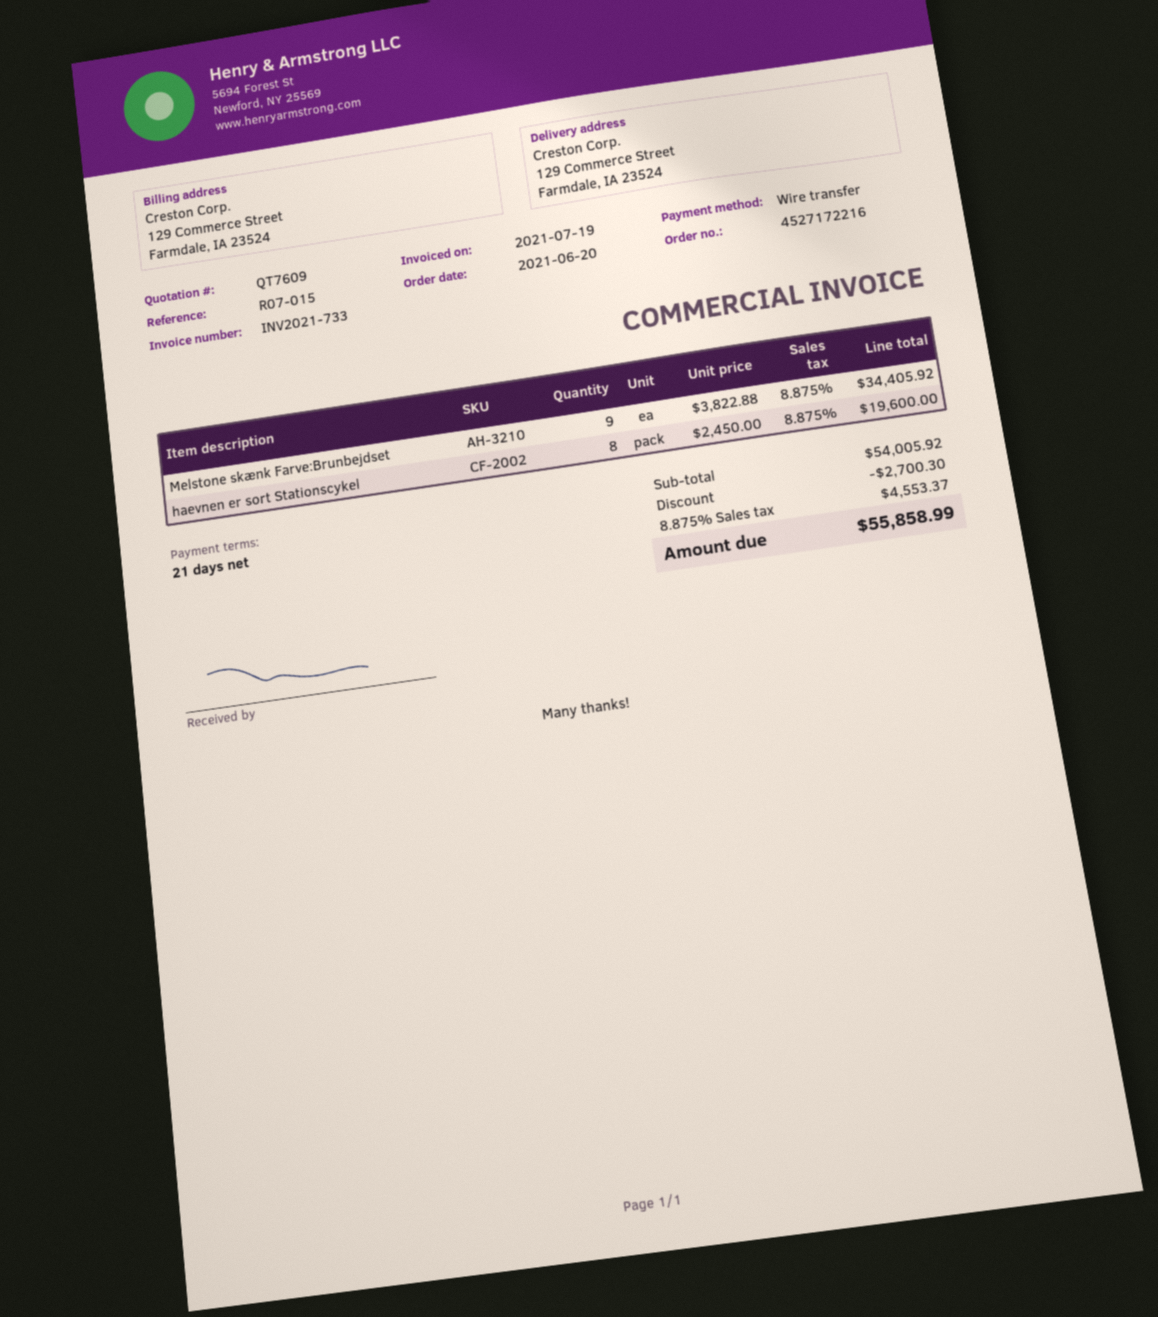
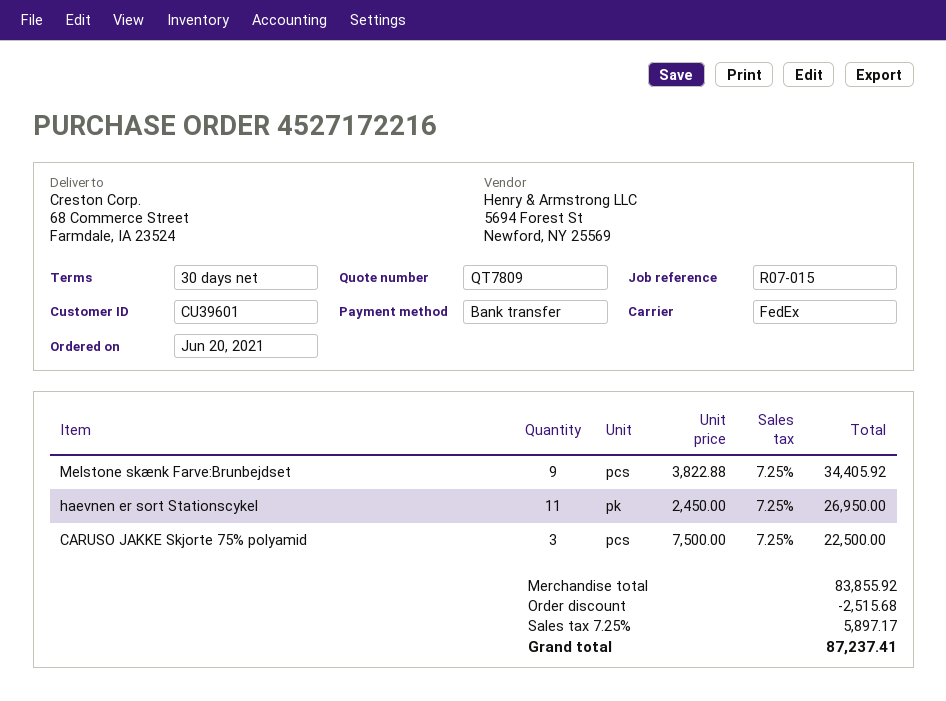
quote number: QT7609 -> QT7809
payment terms: 21 days -> 30 days
ship to: 129 Commerce Street, Farmdale, IA 23524 -> 68 Commerce Street, Farmdale, IA 23524
haevnen er sort Stationscykel: 8 x 2450.00 = 19600.00 -> 11 x 2450.00 = 26950.00
CARUSO JAKKE Skjorte 75% polyamid: none -> 3 x 7500.00 = 22500.00
subtotal: 54005.92 -> 83855.92
discount: 2700.30 -> 2515.68
tax: 8.875% = 4553.37 -> 7.25% = 5897.17
total: 55858.99 -> 87237.41

